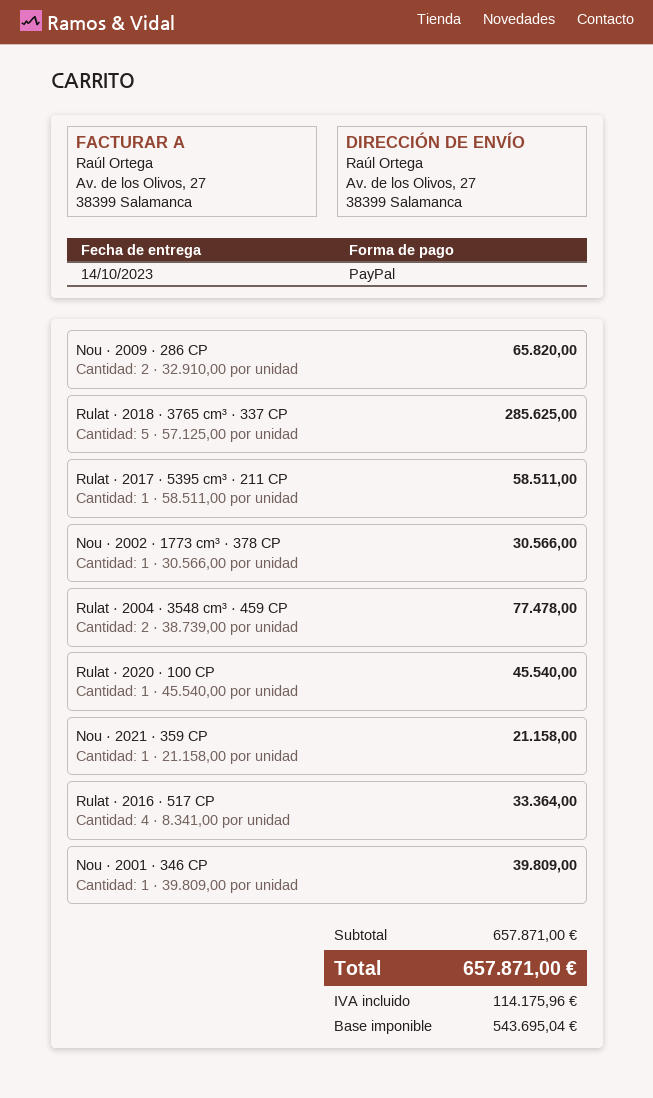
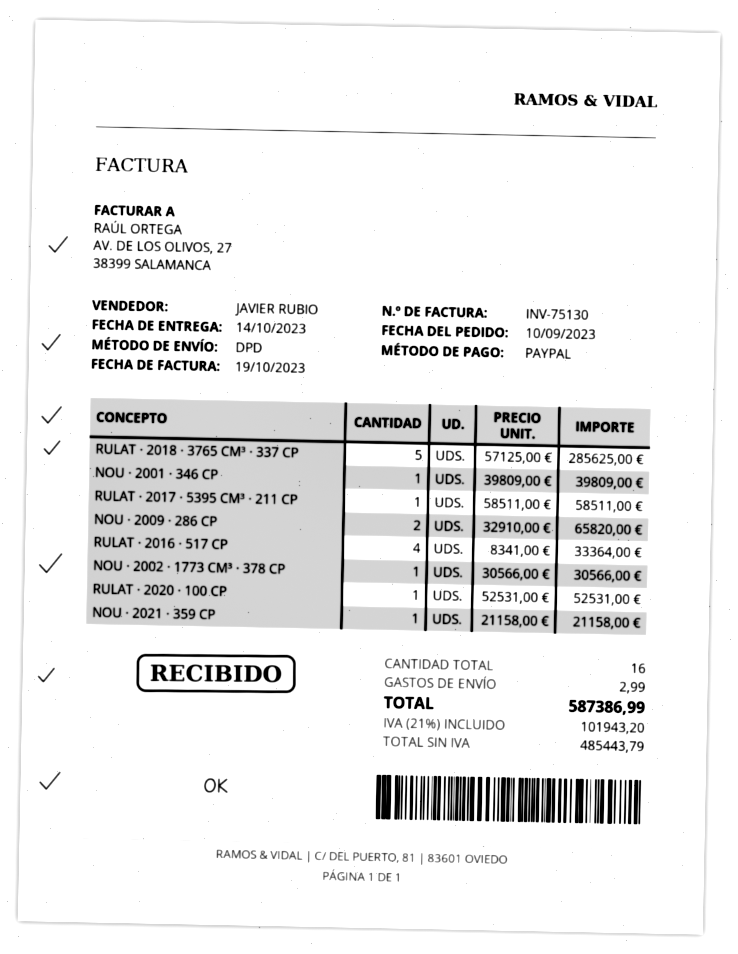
Rulat · 2004 · 3548 cm³ · 459 CP: 2 x 38739.00 = 77478.00 -> none
Rulat · 2020 · 100 CP: 1 x 45540.00 = 45540.00 -> 1 x 52531.00 = 52531.00
shipping: none -> 2.99
net: 543695.04 -> 485443.79
tax: 114175.96 -> 101943.20
total: 657871.00 -> 587386.99

